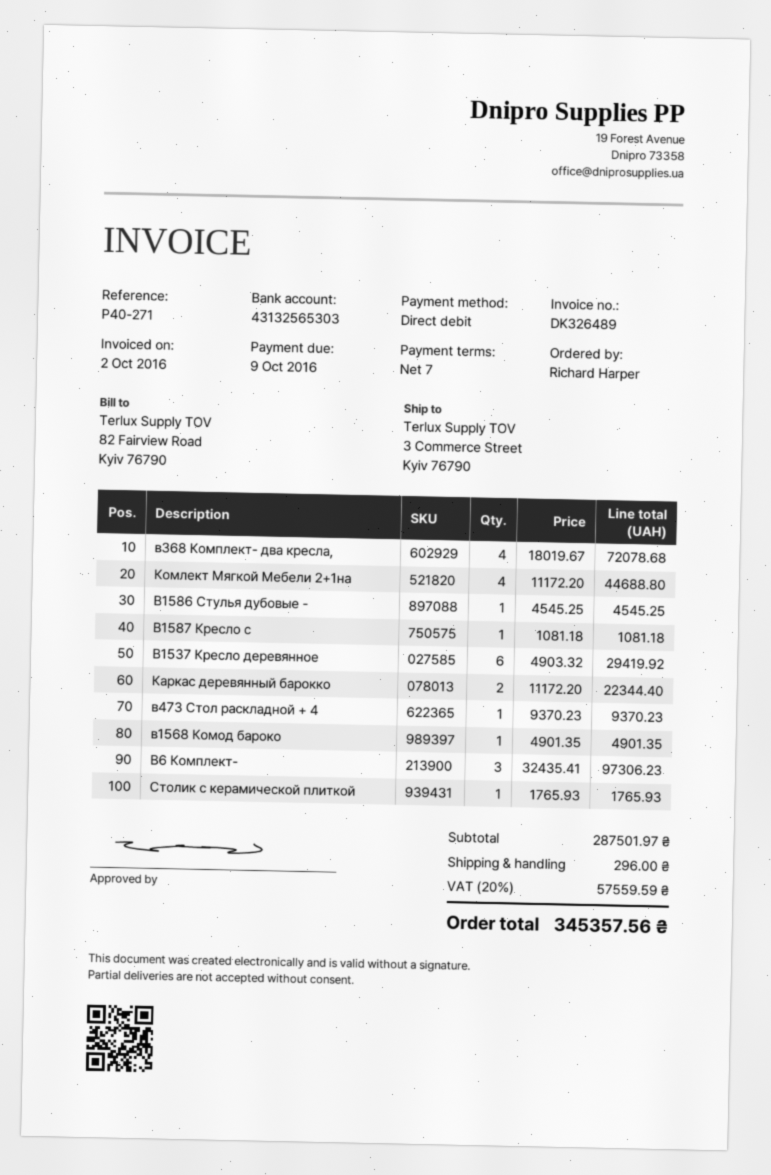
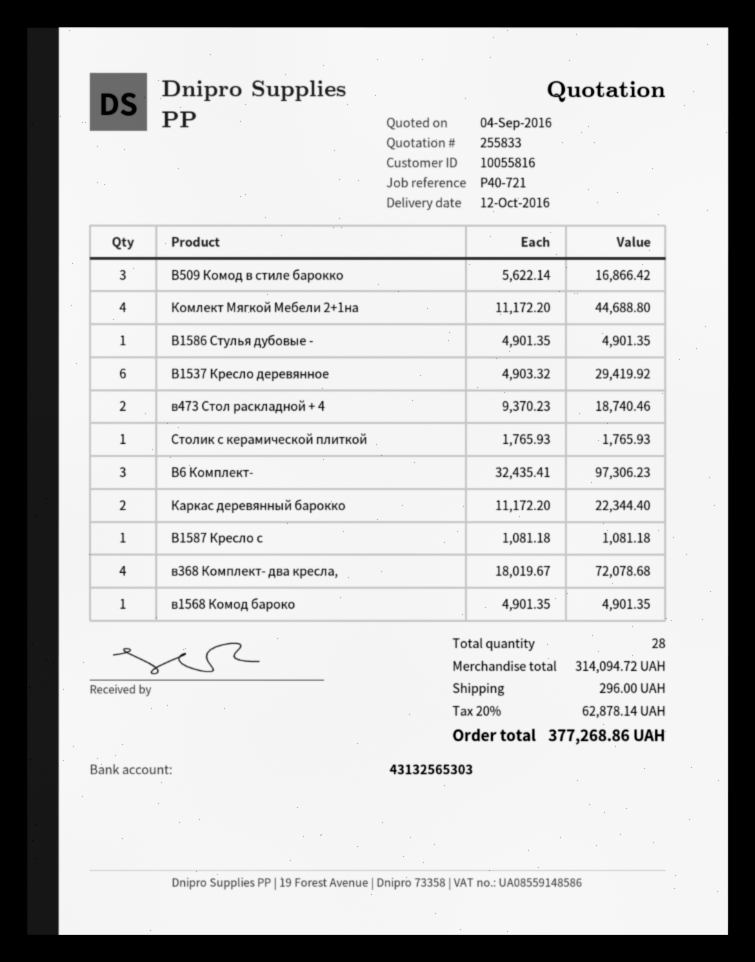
reference: P40-271 -> P40-721
В1586 Стулья дубовые -: 1 x 4545.25 = 4545.25 -> 1 x 4901.35 = 4901.35
в473 Стол раскладной + 4: 1 x 9370.23 = 9370.23 -> 2 x 9370.23 = 18740.46
В509 Комод в стиле барокко: none -> 3 x 5622.14 = 16866.42
subtotal: 287501.97 -> 314094.72
tax: 20% = 57559.59 -> 20% = 62878.14
total: 345357.56 -> 377268.86

